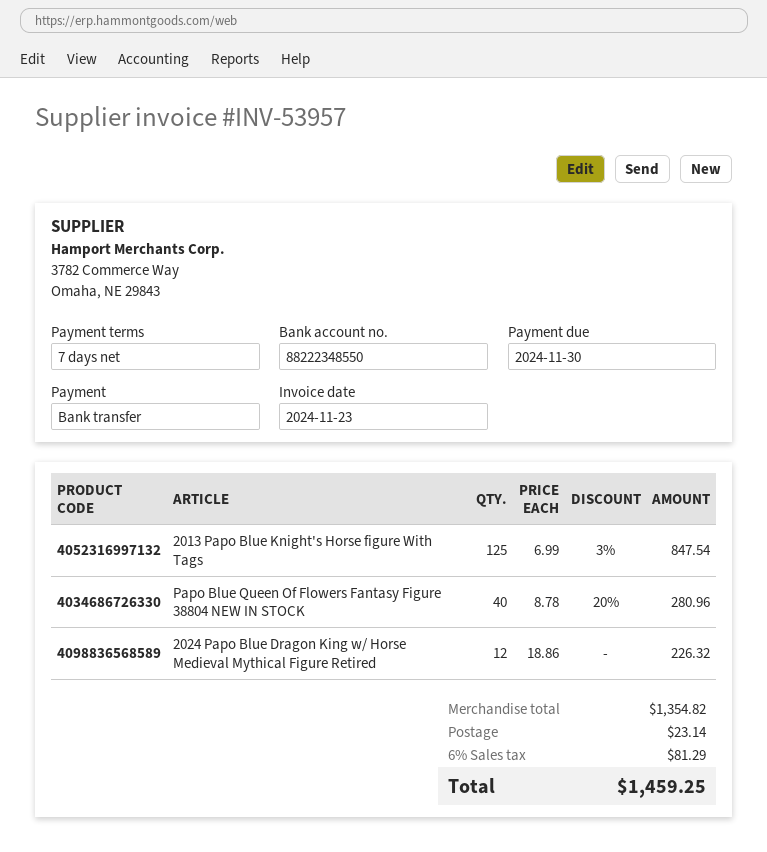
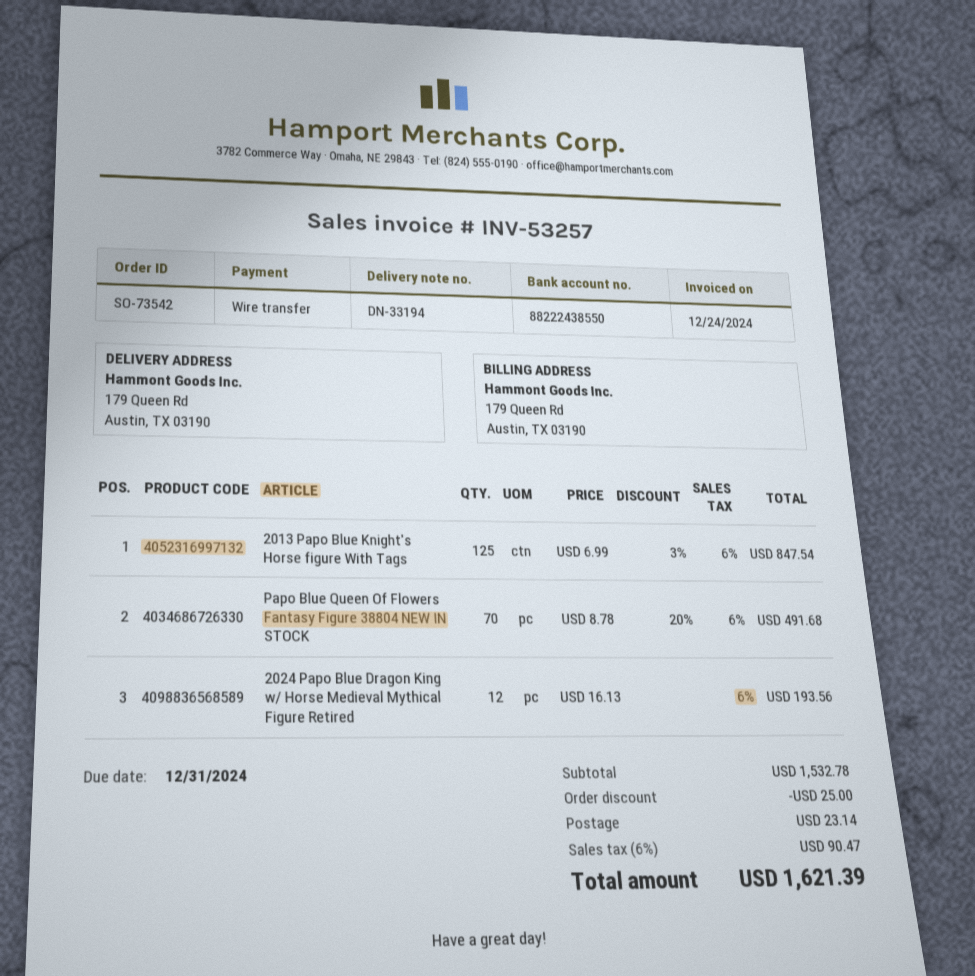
invoice number: INV-53957 -> INV-53257
invoice date: 2024-11-23 -> 2024-12-24
due date: 2024-11-30 -> 2024-12-31
bank account: 88222348550 -> 88222438550
Papo Blue Queen Of Flowers Fantasy Figure 38804 NEW IN STOCK: 40 x 8.78 - 20% = 280.96 -> 70 x 8.78 - 20% = 491.68
2024 Papo Blue Dragon King w/ Horse Medieval Mythical Figure Retired: 12 x 18.86 = 226.32 -> 12 x 16.13 = 193.56
subtotal: 1354.82 -> 1532.78
discount: none -> 25.00
tax: 6% = 81.29 -> 6% = 90.47
total: 1459.25 -> 1621.39

